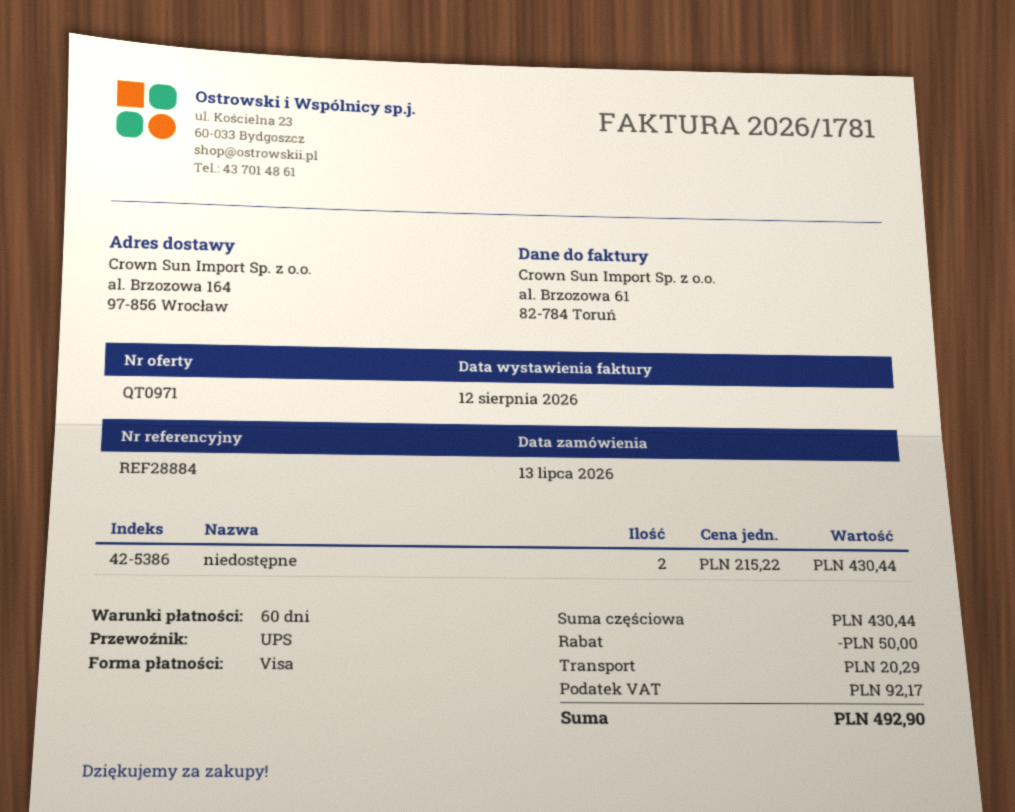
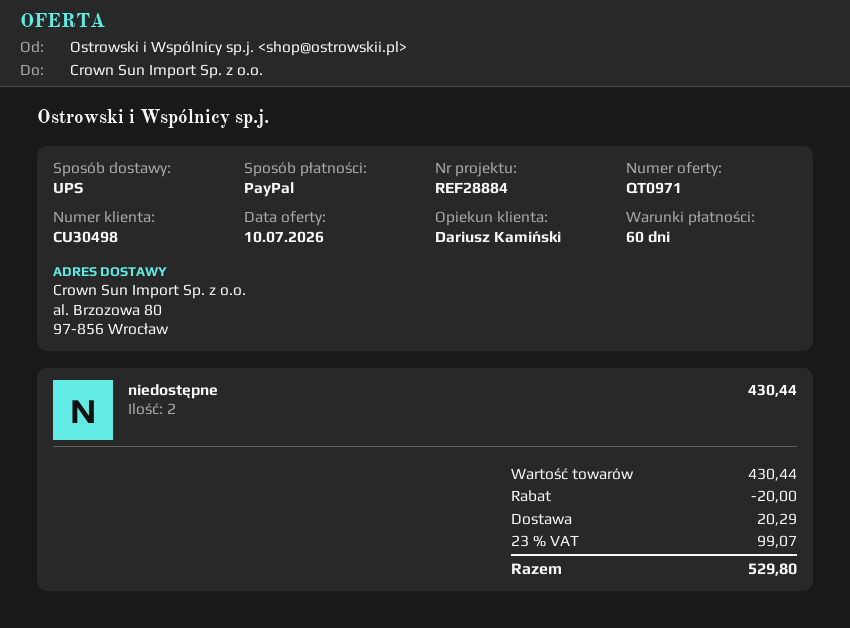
payment method: Visa -> PayPal
ship to: al. Brzozowa 164, 97-856 Wrocław -> al. Brzozowa 80, 97-856 Wrocław
discount: 50.00 -> 20.00
tax: 92.17 -> 99.07
total: 492.90 -> 529.80

